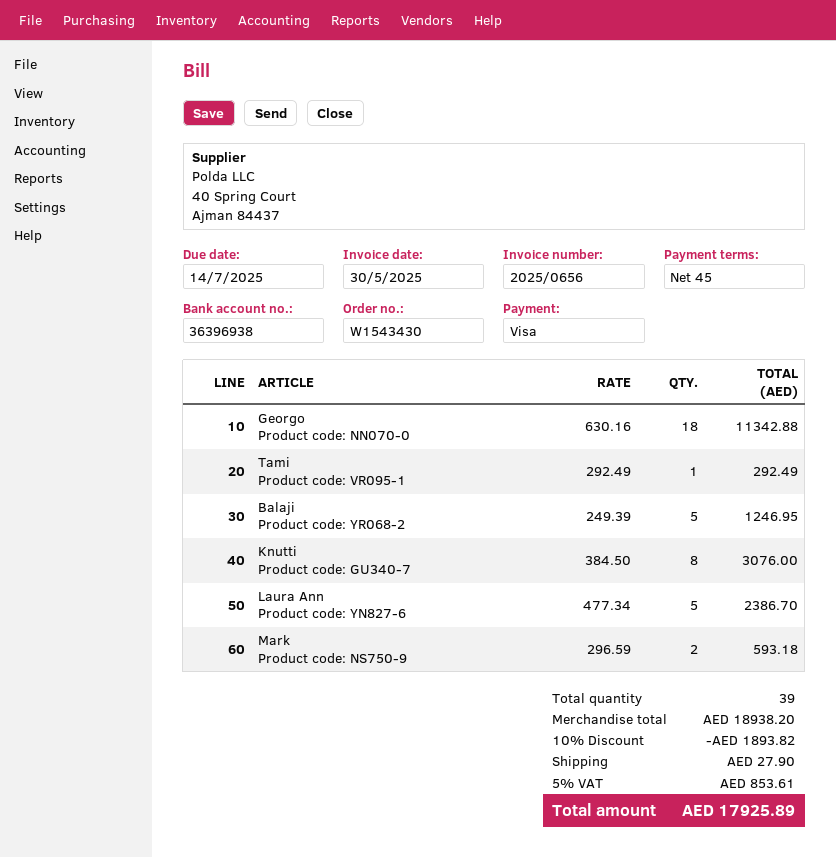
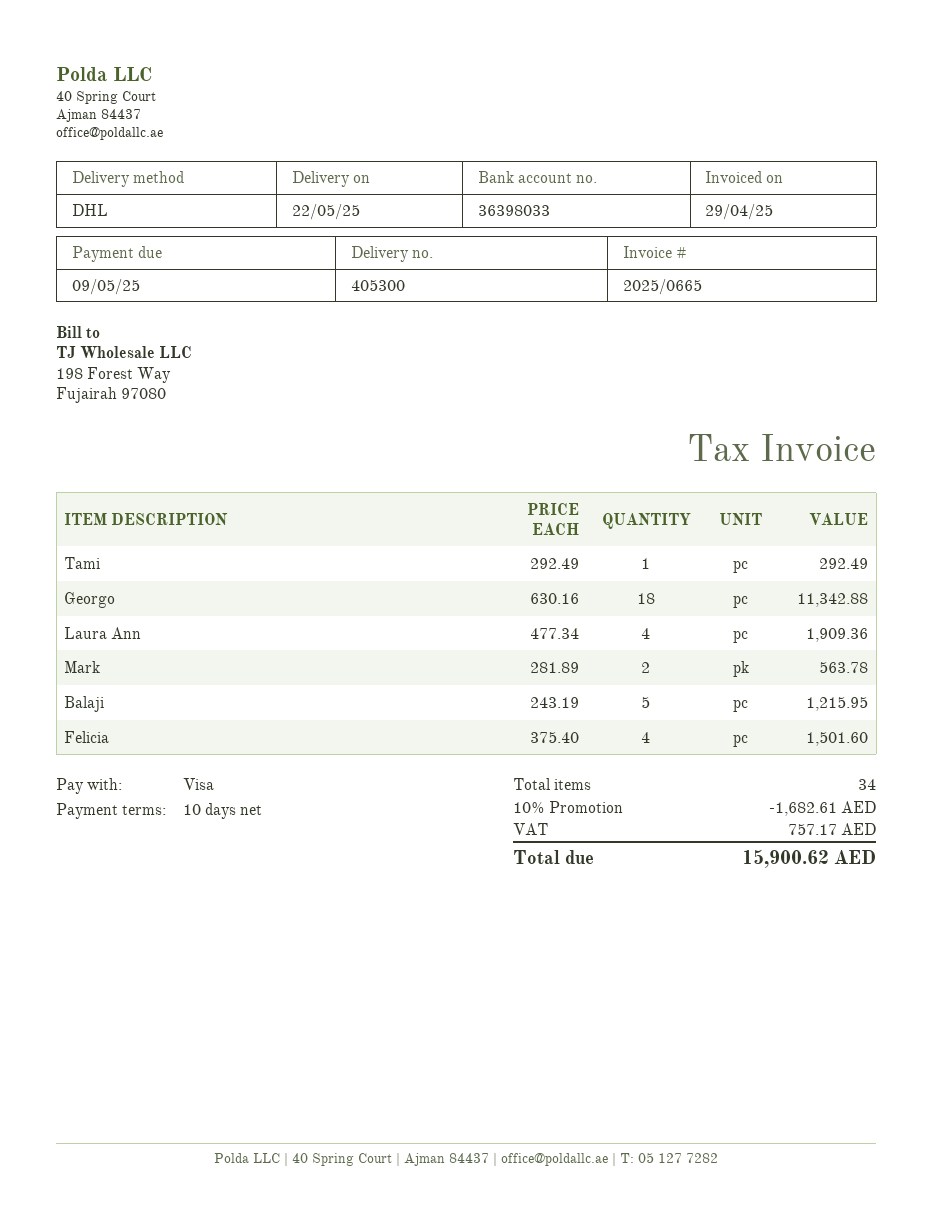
invoice number: 2025/0656 -> 2025/0665
invoice date: 2025-05-30 -> 2025-04-29
payment terms: 45 days -> 10 days
due date: 2025-07-14 -> 2025-05-09
bank account: 36396938 -> 36398033
Balaji: 5 x 249.39 = 1246.95 -> 5 x 243.19 = 1215.95
Knutti: 8 x 384.50 = 3076.00 -> none
Laura Ann: 5 x 477.34 = 2386.70 -> 4 x 477.34 = 1909.36
Mark: 2 x 296.59 = 593.18 -> 2 x 281.89 = 563.78
Felicia: none -> 4 x 375.40 = 1501.60
total quantity: 39 -> 34
discount: 10% = 1893.82 -> 10% = 1682.61
shipping: 27.90 -> none
tax: 853.61 -> 757.17
total: 17925.89 -> 15900.62

